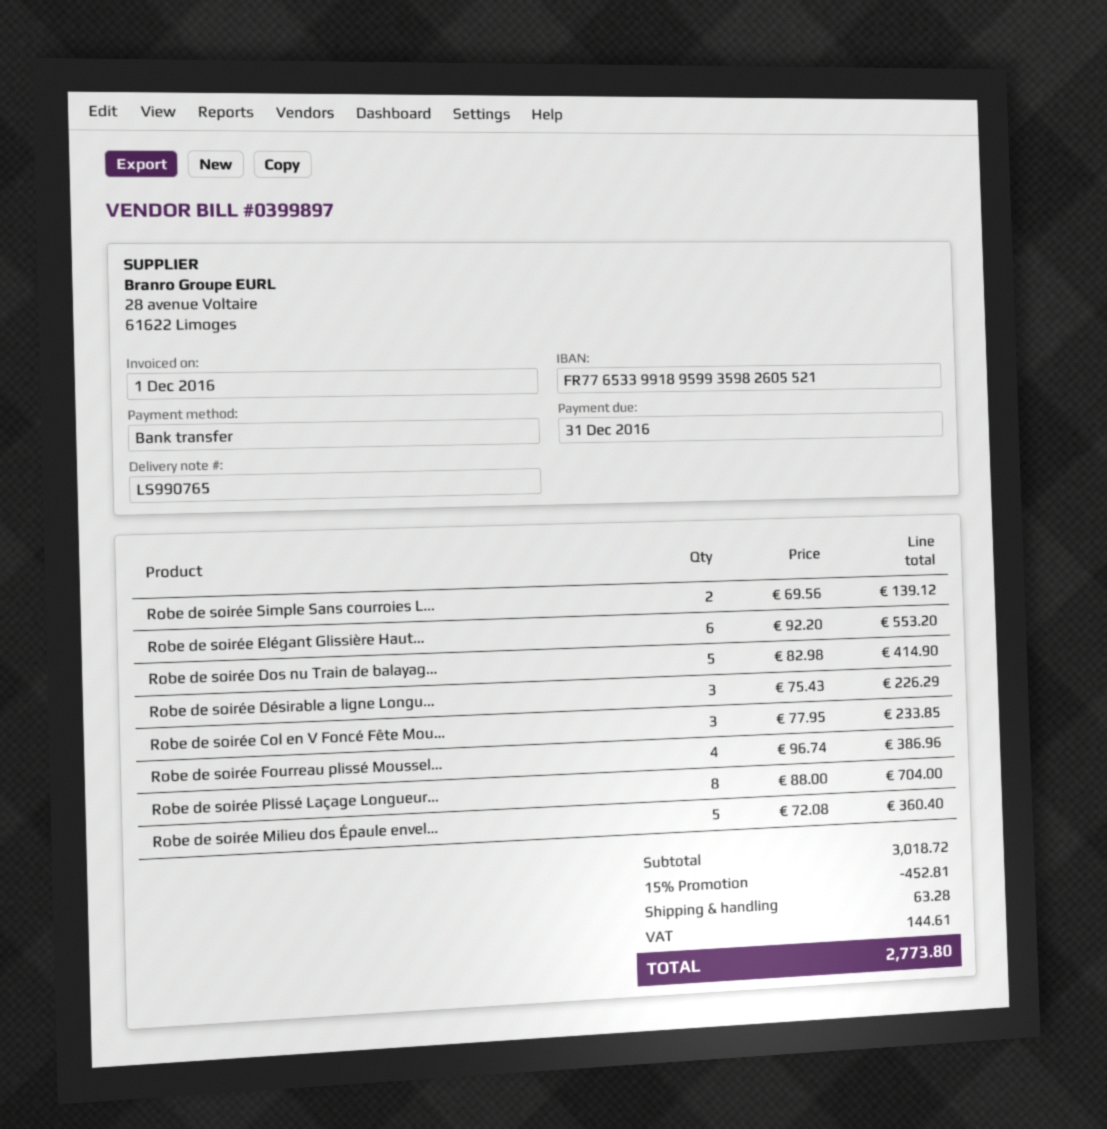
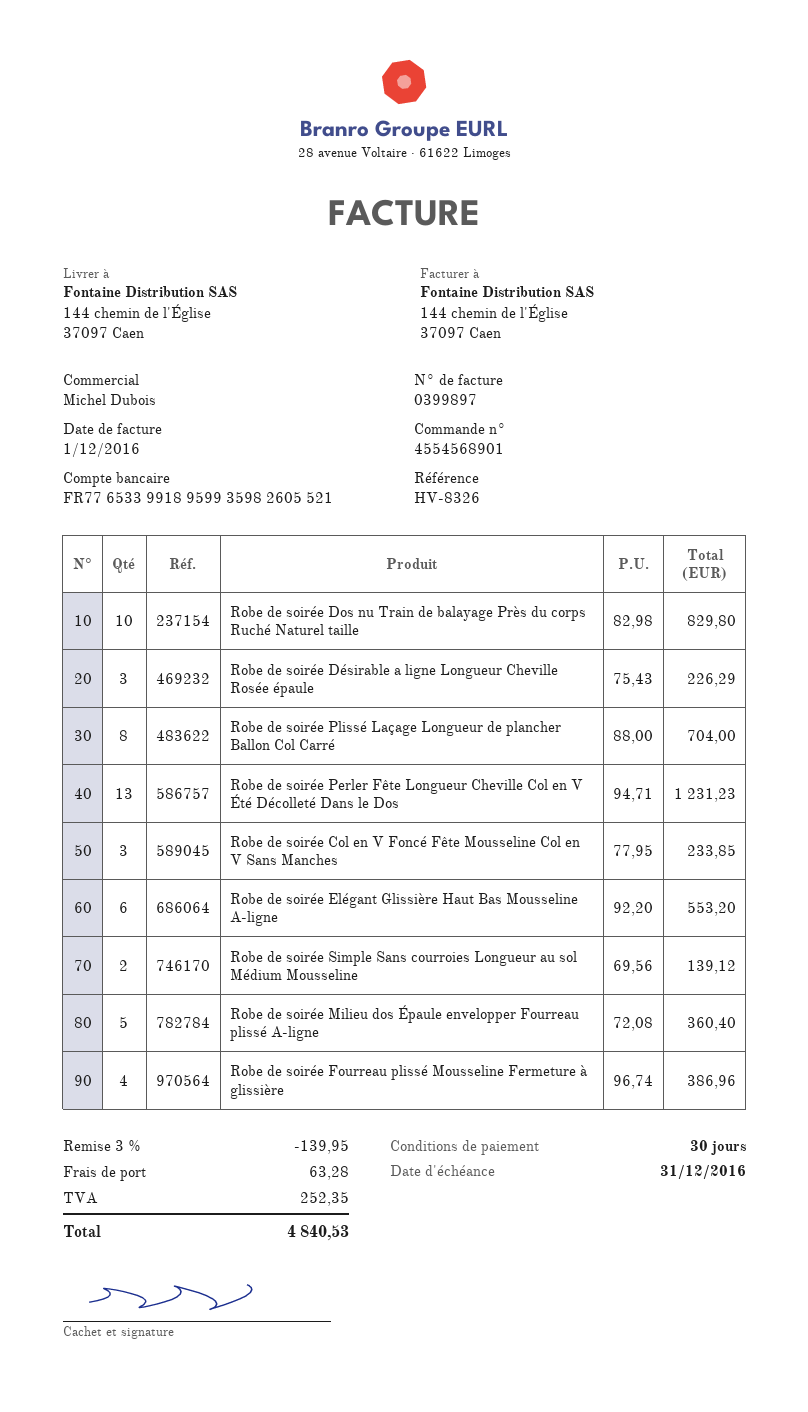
Robe de soirée Dos nu Train de balayag...: 5 x 82.98 = 414.90 -> 10 x 82.98 = 829.80
Robe de soirée Perler Fête Longueur Cheville Col en V Été Décolleté Dans le Dos: none -> 13 x 94.71 = 1231.23
discount: 15% = 452.81 -> 3% = 139.95
tax: 144.61 -> 252.35
total: 2773.80 -> 4840.53

